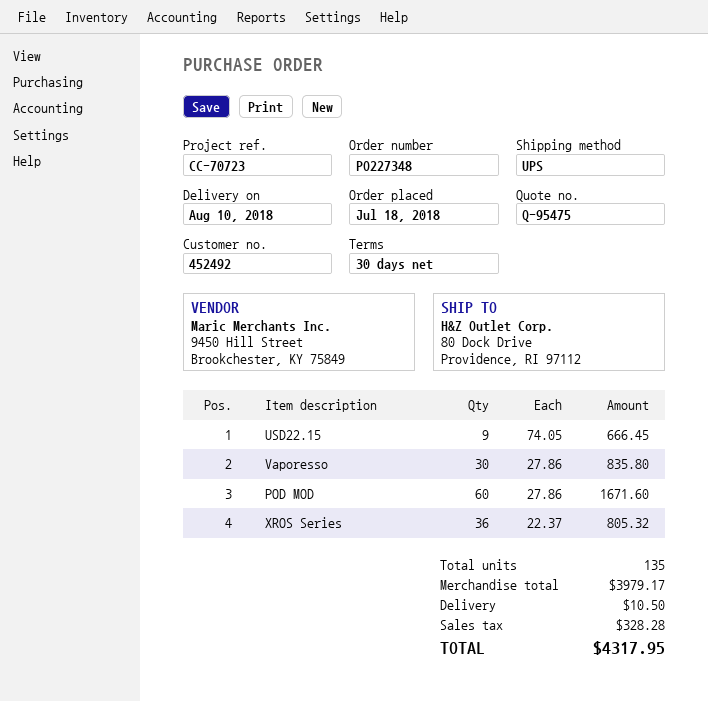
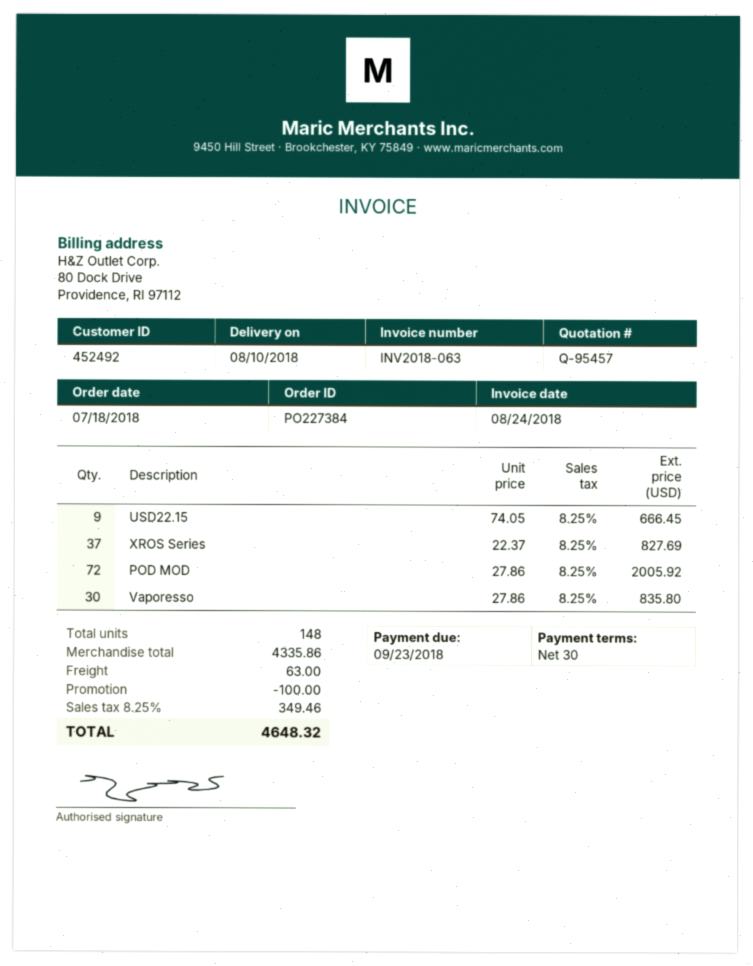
quote number: Q-95475 -> Q-95457
order number: PO227348 -> PO227384
POD MOD: 60 x 27.86 = 1671.60 -> 72 x 27.86 = 2005.92
XROS Series: 36 x 22.37 = 805.32 -> 37 x 22.37 = 827.69
total quantity: 135 -> 148
subtotal: 3979.17 -> 4335.86
discount: none -> 100.00
shipping: 10.50 -> 63.00
tax: 328.28 -> 349.46
total: 4317.95 -> 4648.32

